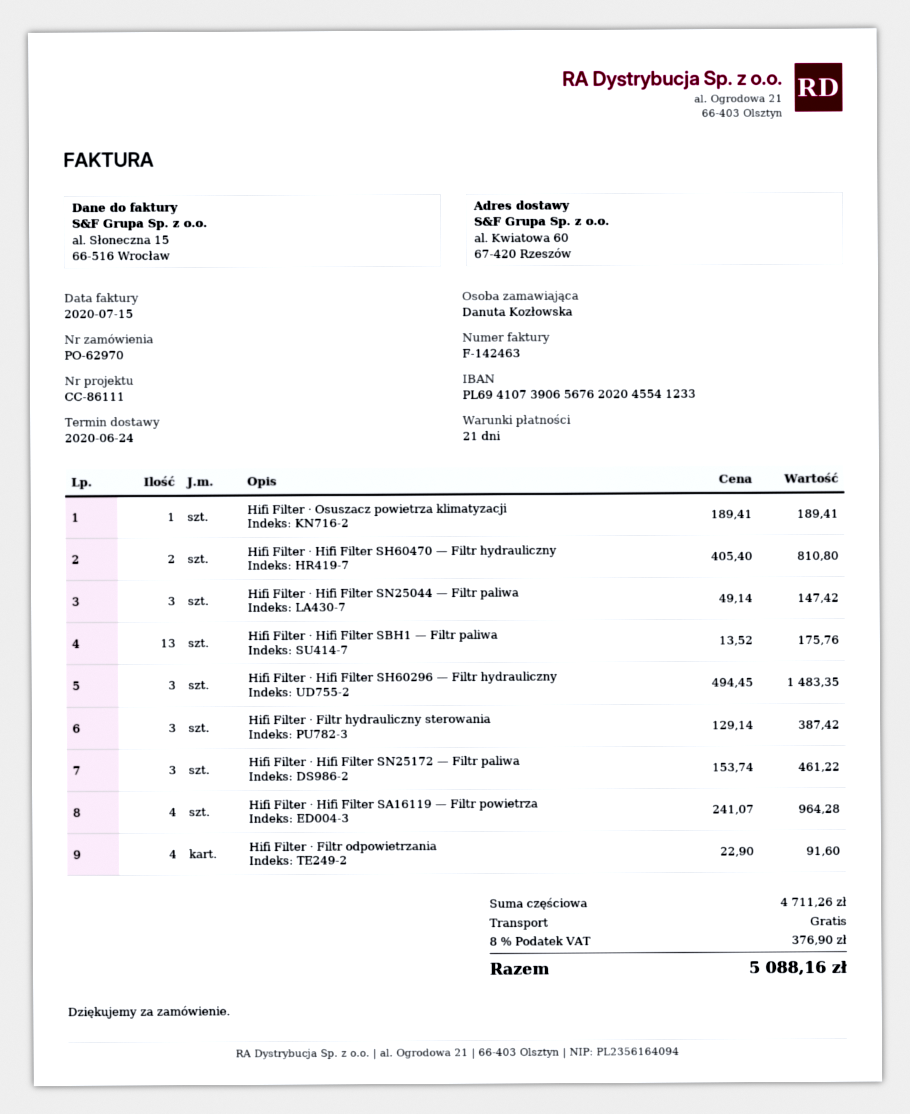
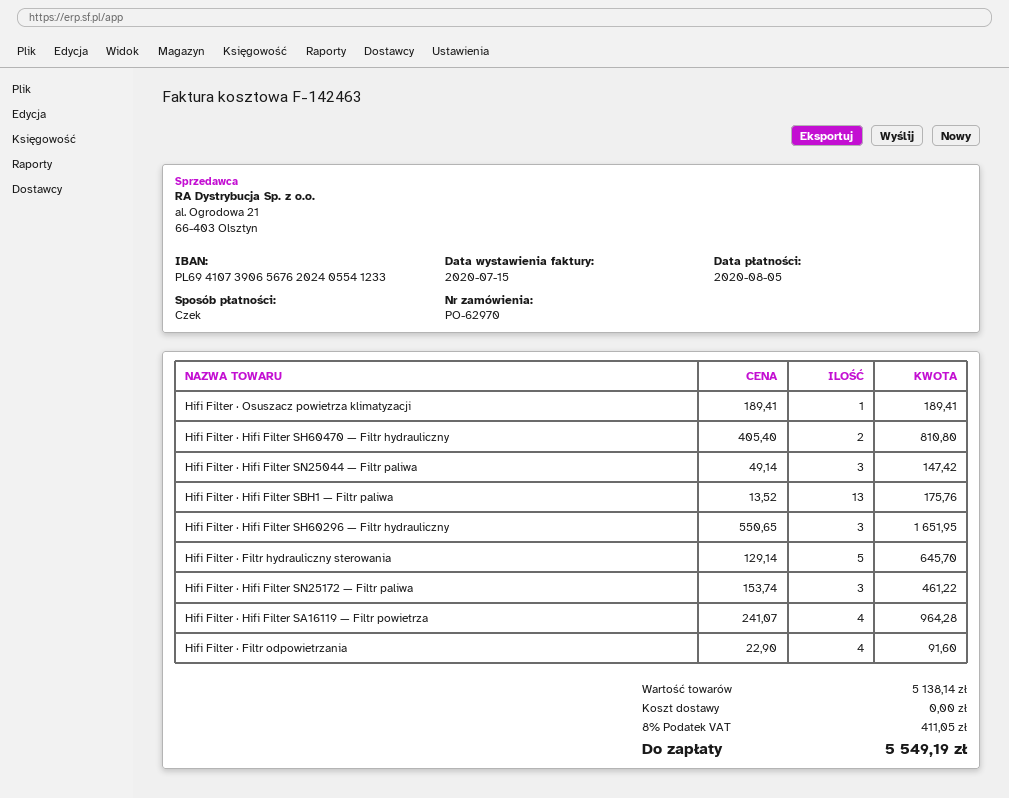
bank account: PL69410739065676202045541233 -> PL69410739065676202405541233
Hifi Filter · Hifi Filter SH60296 — Filtr hydrauliczny: 3 x 494.45 = 1483.35 -> 3 x 550.65 = 1651.95
Hifi Filter · Filtr hydrauliczny sterowania: 3 x 129.14 = 387.42 -> 5 x 129.14 = 645.70
subtotal: 4711.26 -> 5138.14
tax: 8% = 376.90 -> 8% = 411.05
total: 5088.16 -> 5549.19

